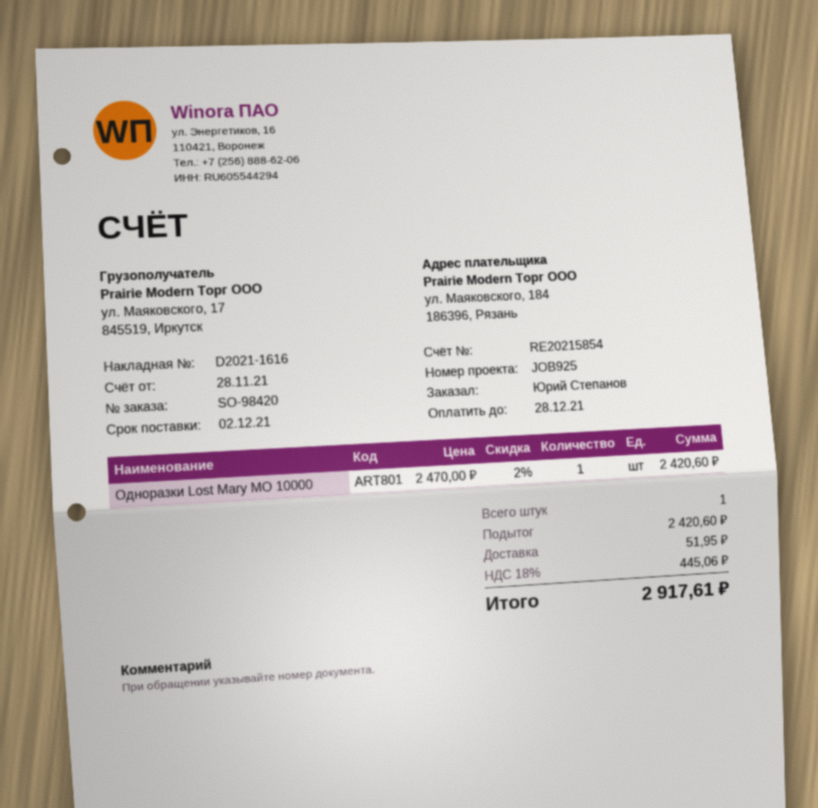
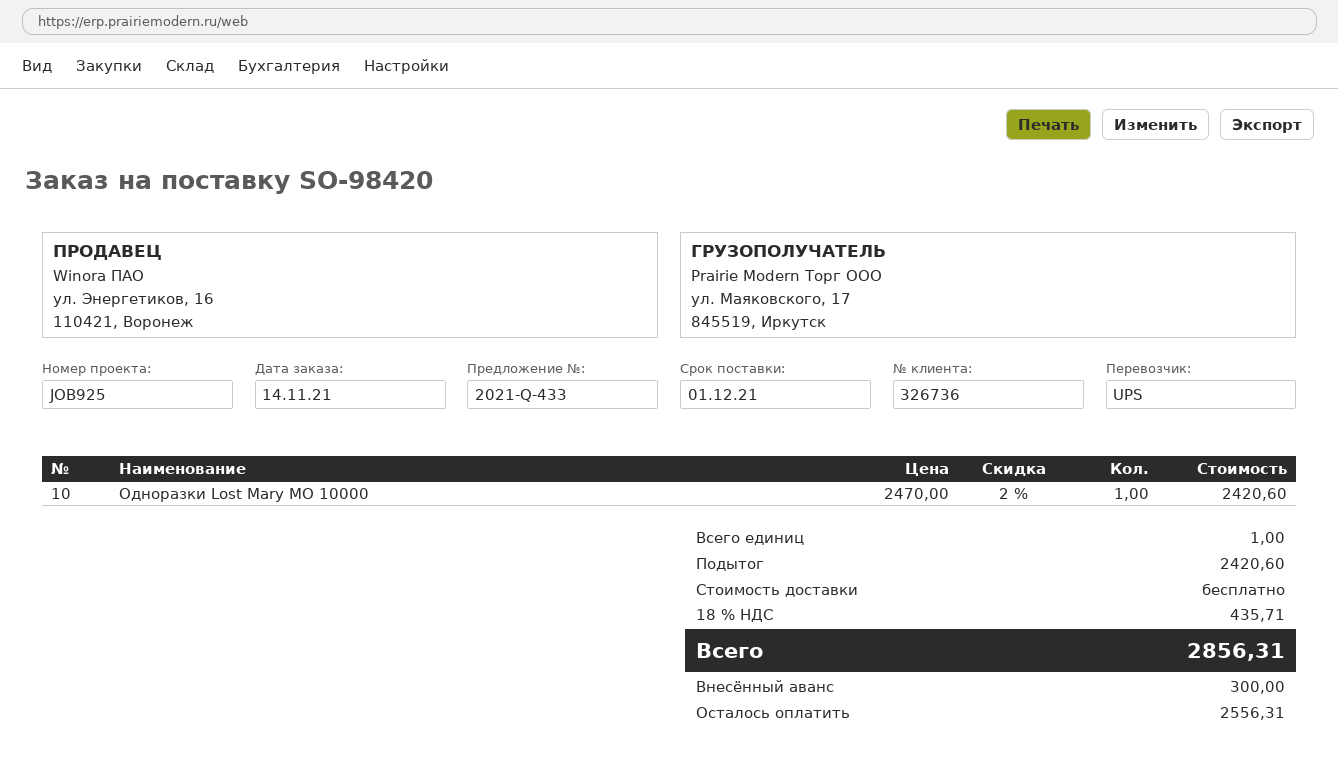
delivery date: 2021-12-02 -> 2021-12-01
shipping: 51.95 -> 0.00
tax: 18% = 445.06 -> 18% = 435.71
total: 2917.61 -> 2856.31

